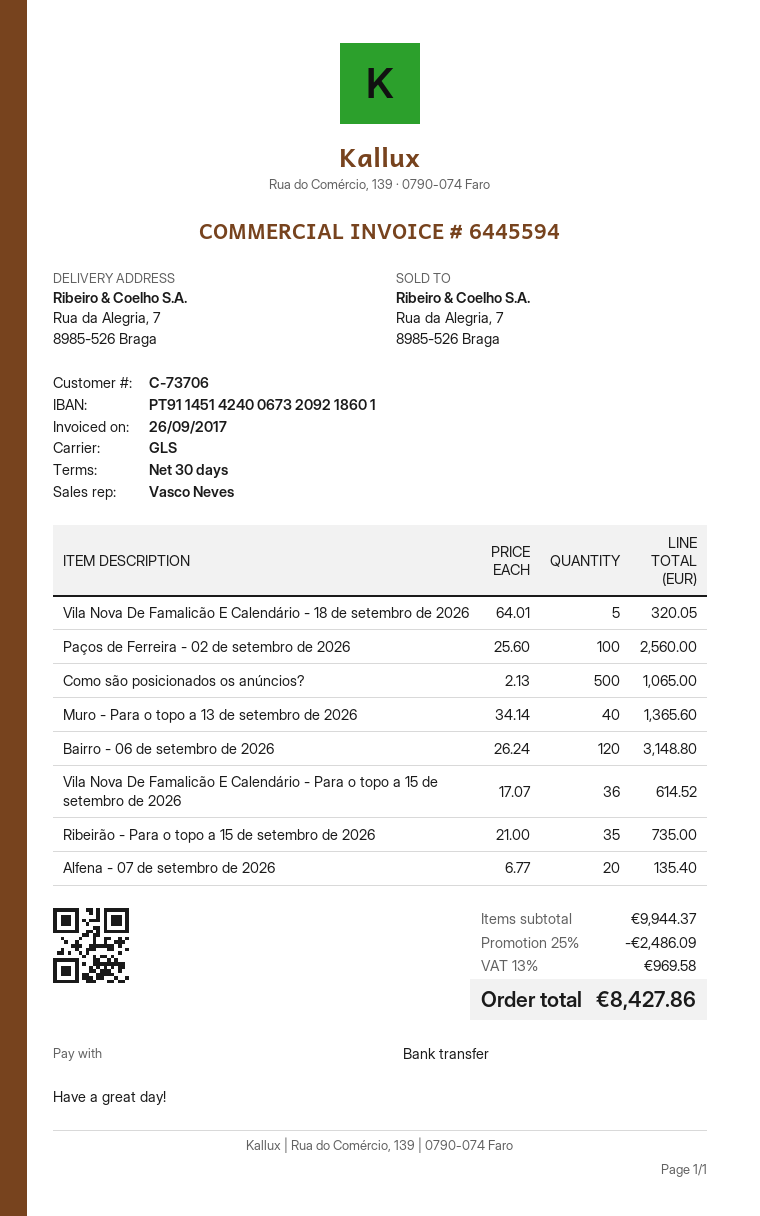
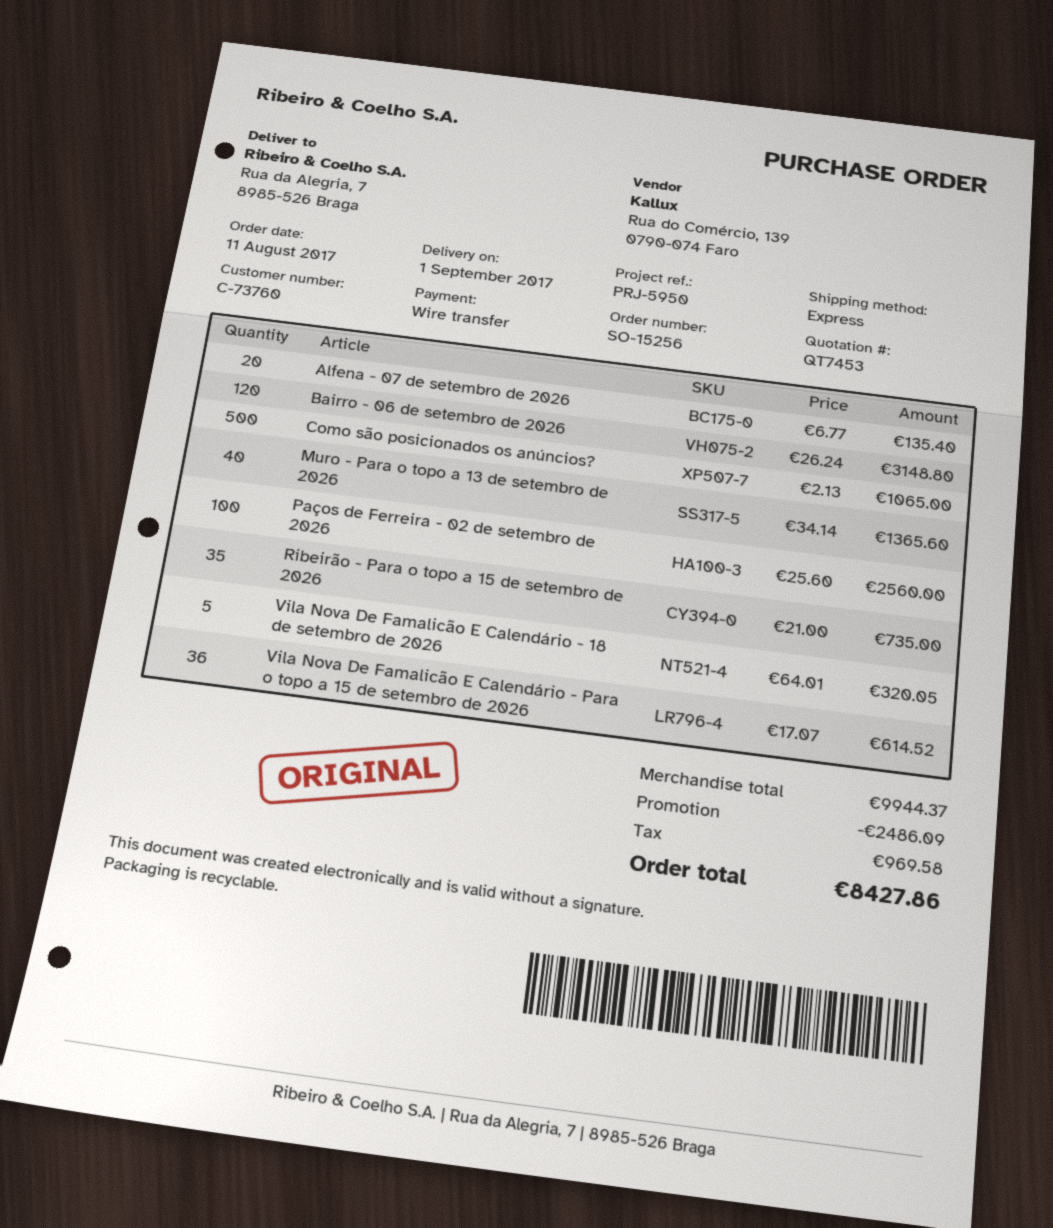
customer number: C-73706 -> C-73760
shipping method: GLS -> express

